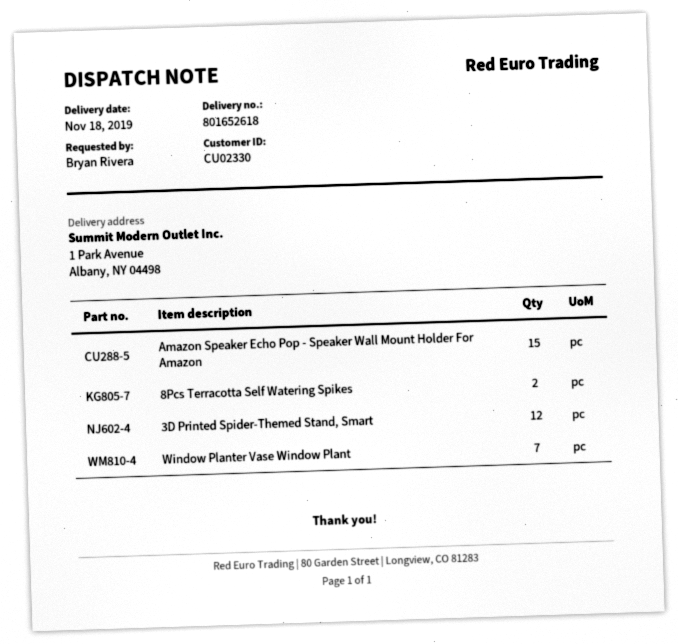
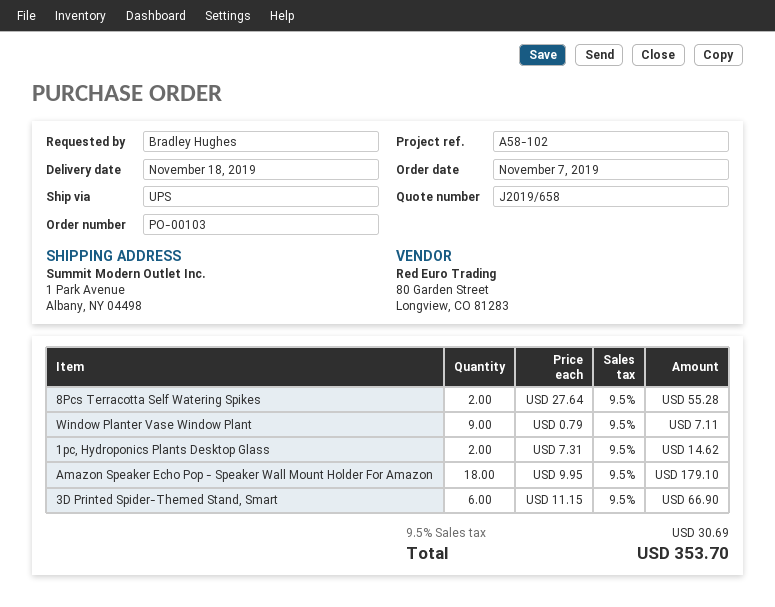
ordered by: Bryan Rivera -> Bradley Hughes
Amazon Speaker Echo Pop - Speaker Wall Mount Holder For Amazon: 15 -> 18
3D Printed Spider-Themed Stand, Smart: 12 -> 6
Window Planter Vase Window Plant: 7 -> 9
1pc, Hydroponics Plants Desktop Glass: none -> 2

